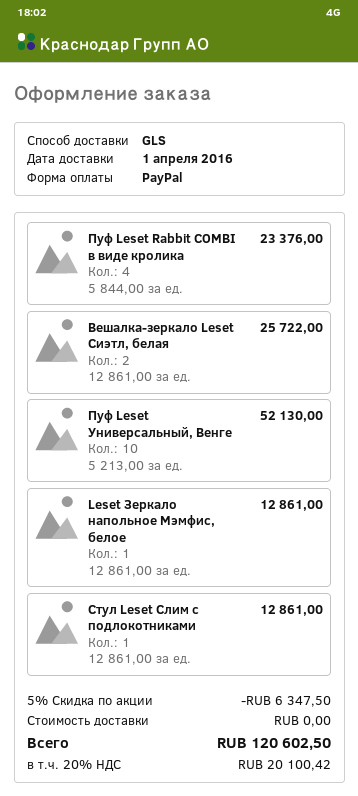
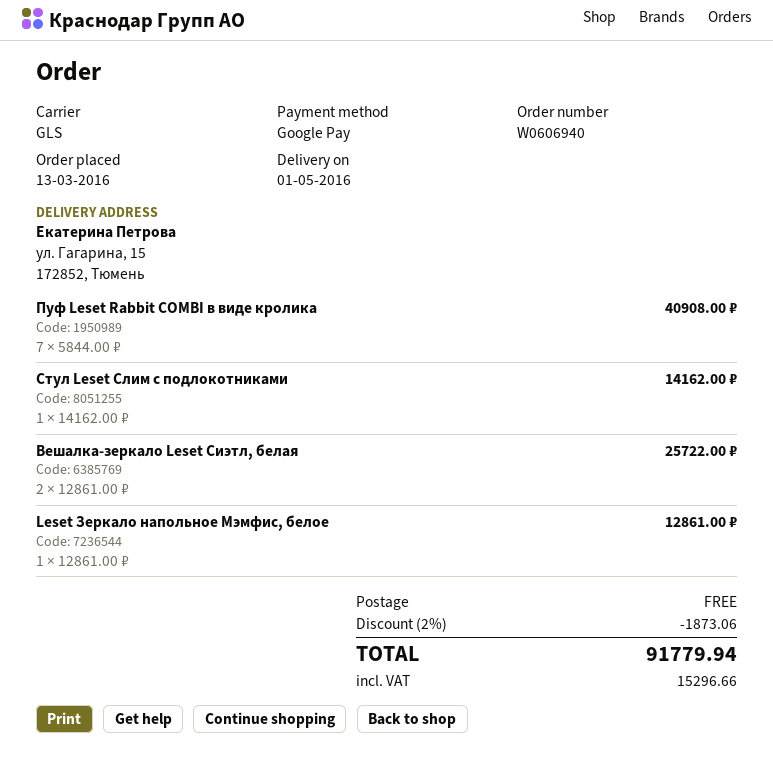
delivery date: 2016-04-01 -> 2016-05-01
payment method: PayPal -> Google Pay
Пуф Leset Rabbit COMBI в виде кролика: 4 x 5844.00 = 23376.00 -> 7 x 5844.00 = 40908.00
Пуф Leset Универсальный, Венге: 10 x 5213.00 = 52130.00 -> none
Стул Leset Слим с подлокотниками: 1 x 12861.00 = 12861.00 -> 1 x 14162.00 = 14162.00
discount: 5% = 6347.50 -> 2% = 1873.06
tax: 20100.42 -> 15296.66
total: 120602.50 -> 91779.94

